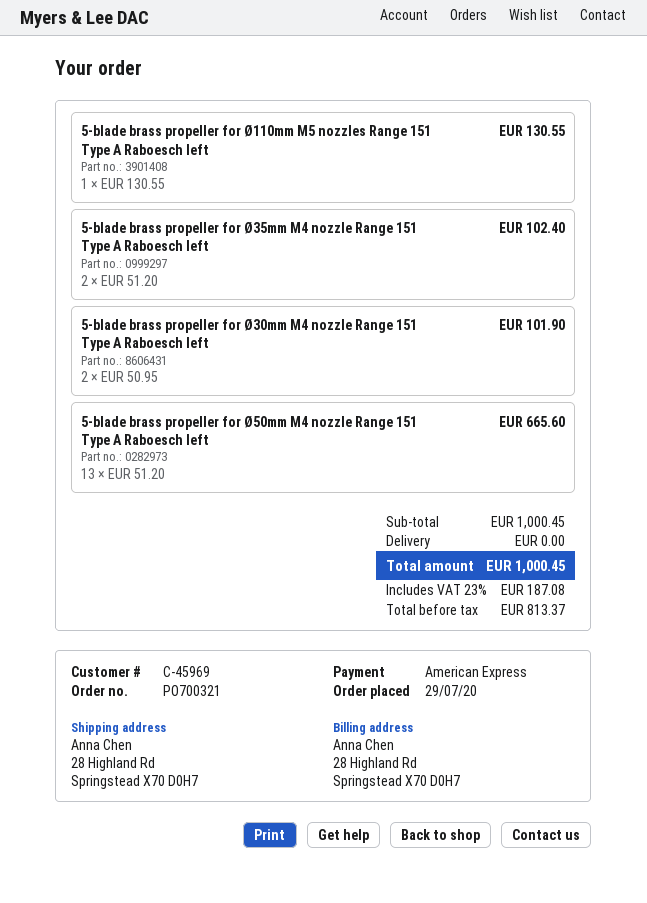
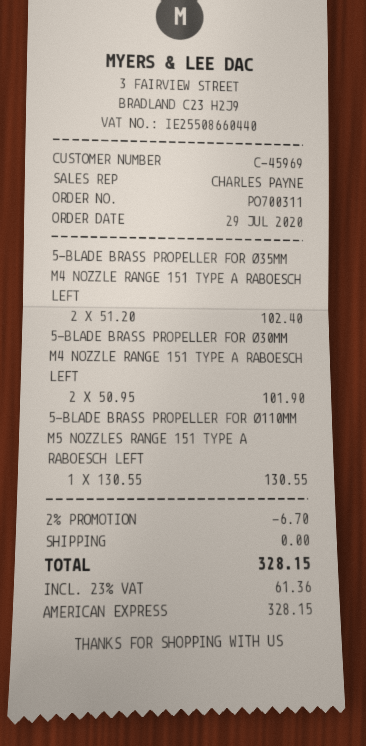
order number: PO700321 -> PO700311
5-blade brass propeller for Ø50mm M4 nozzle Range 151 Type A Raboesch left: 13 x 51.20 = 665.60 -> none
discount: none -> 2% = 6.70
tax: 23% = 187.08 -> 23% = 61.36
total: 1000.45 -> 328.15

